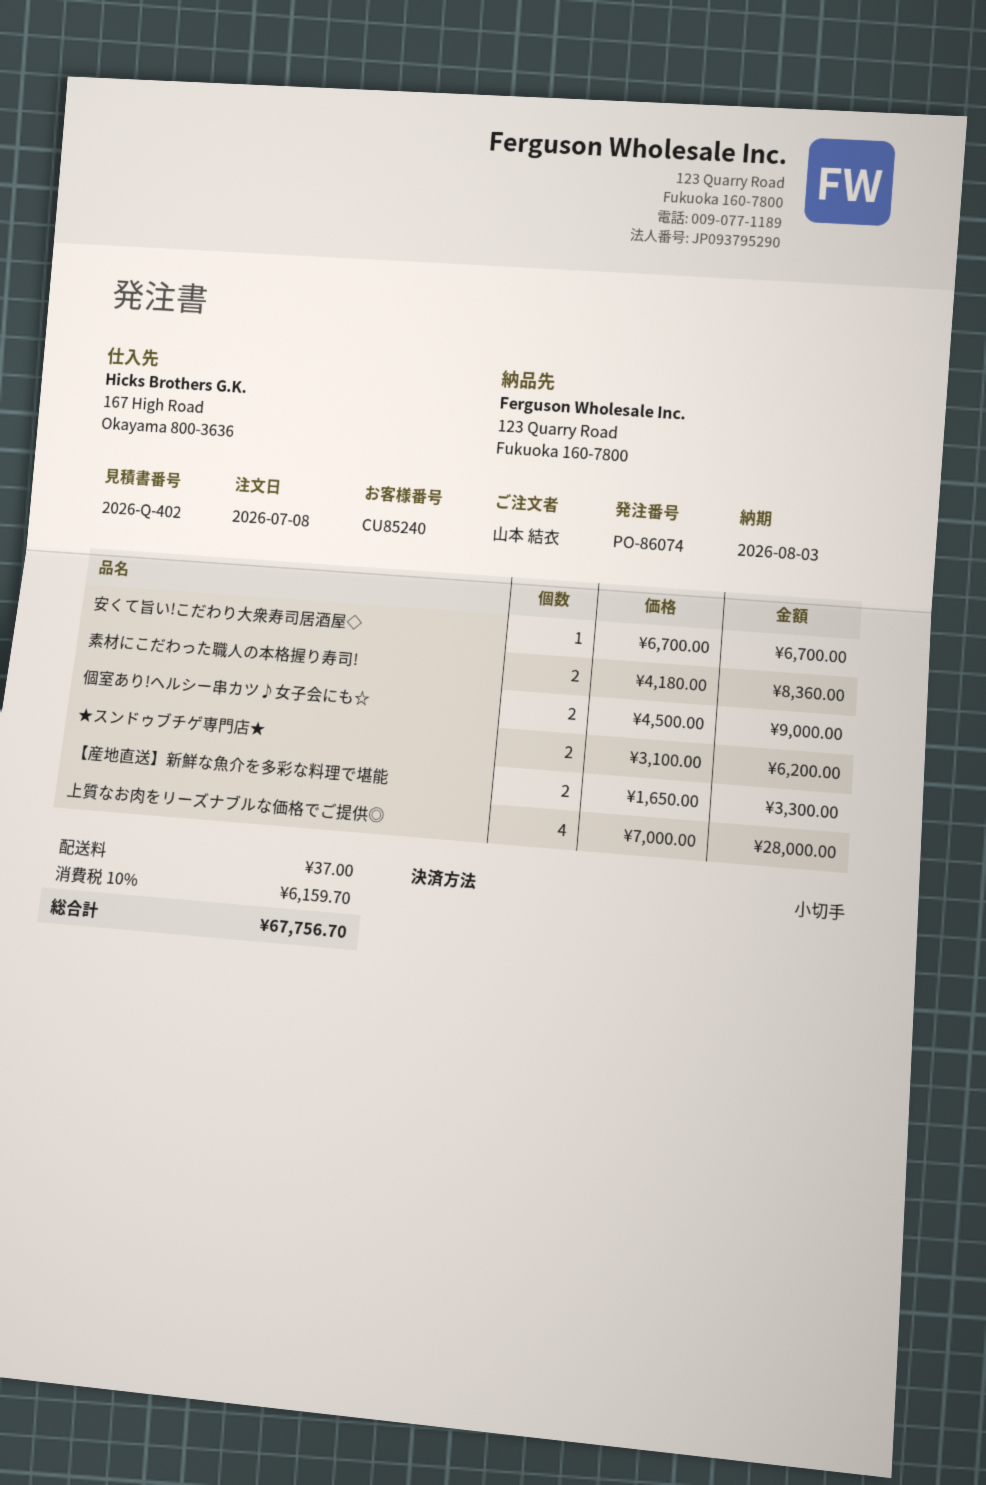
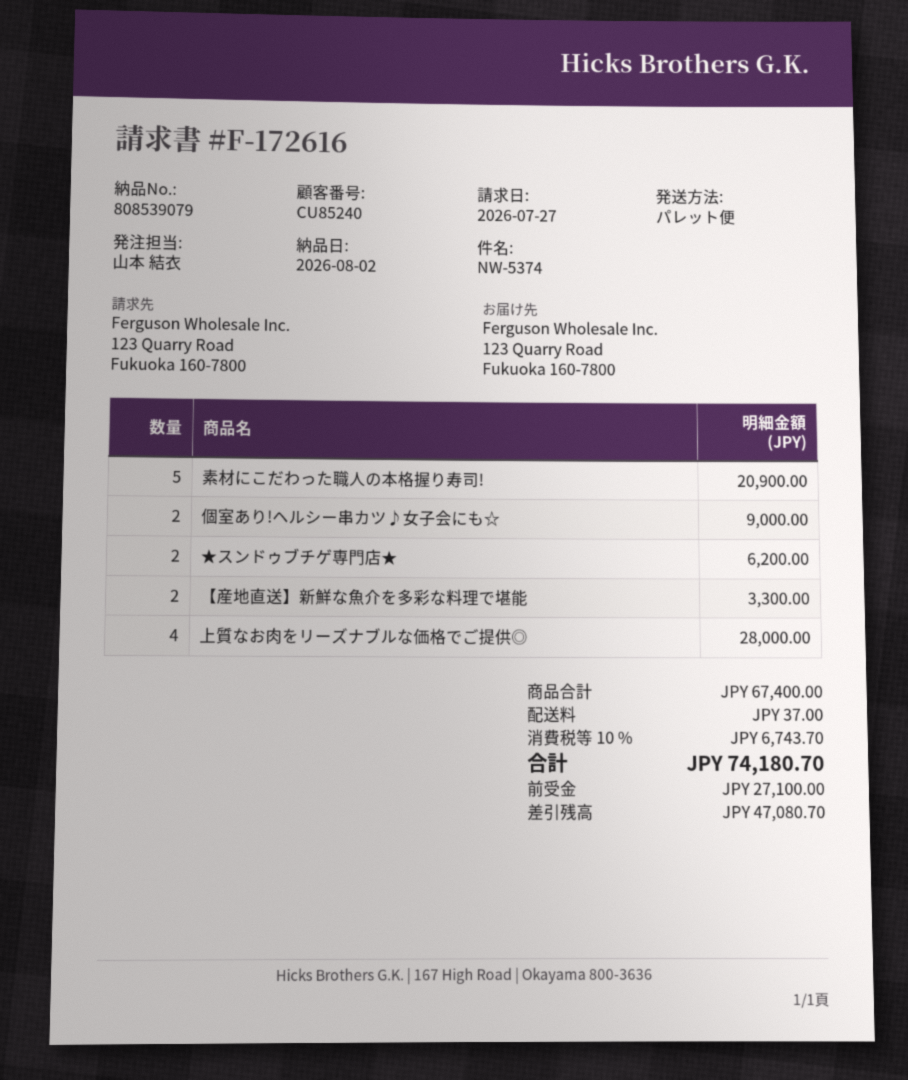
delivery date: 2026-08-03 -> 2026-08-02
安くて旨い!こだわり大衆寿司居酒屋◇: 1 for 6700.00 -> none
素材にこだわった職人の本格握り寿司!: 2 for 8360.00 -> 5 for 20900.00
tax: 10% = 6159.70 -> 10% = 6743.70
total: 67756.70 -> 74180.70

